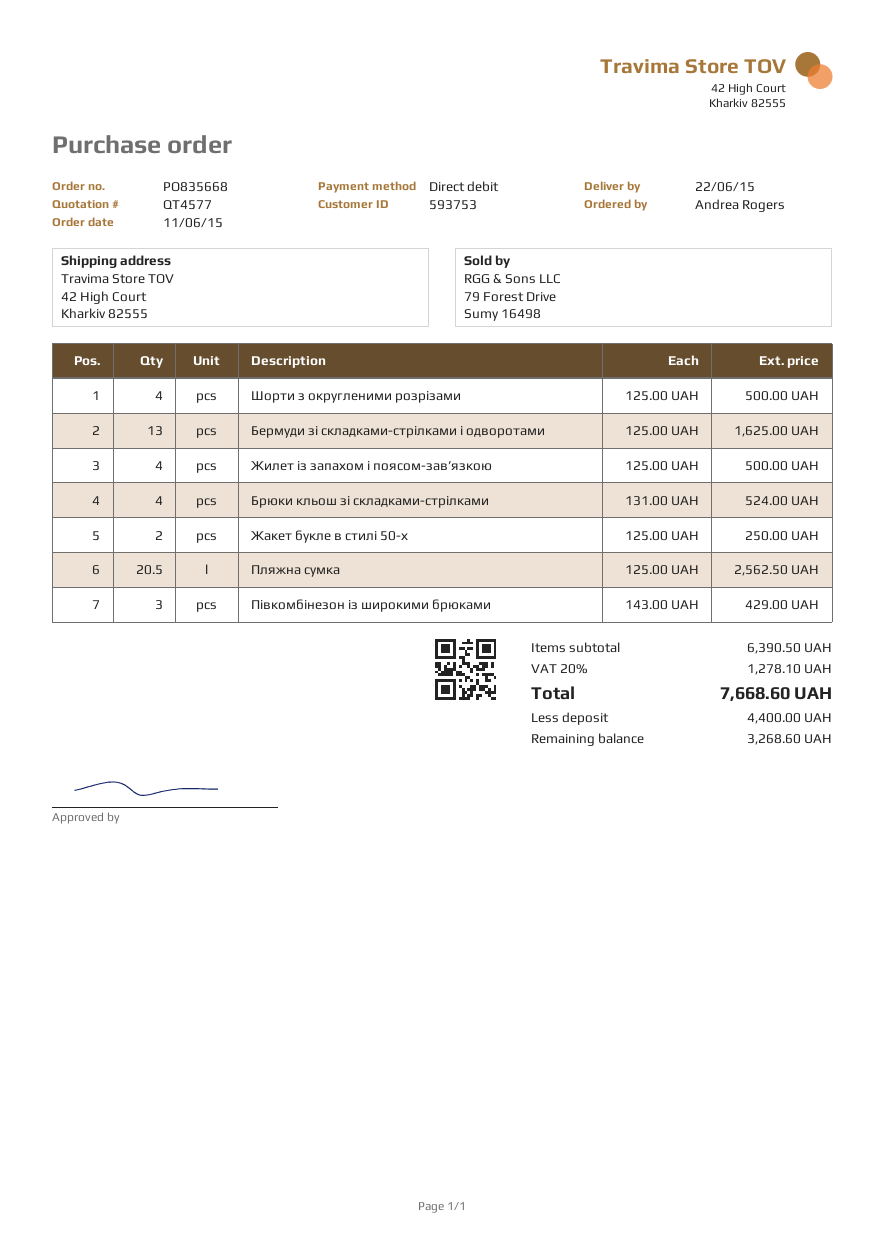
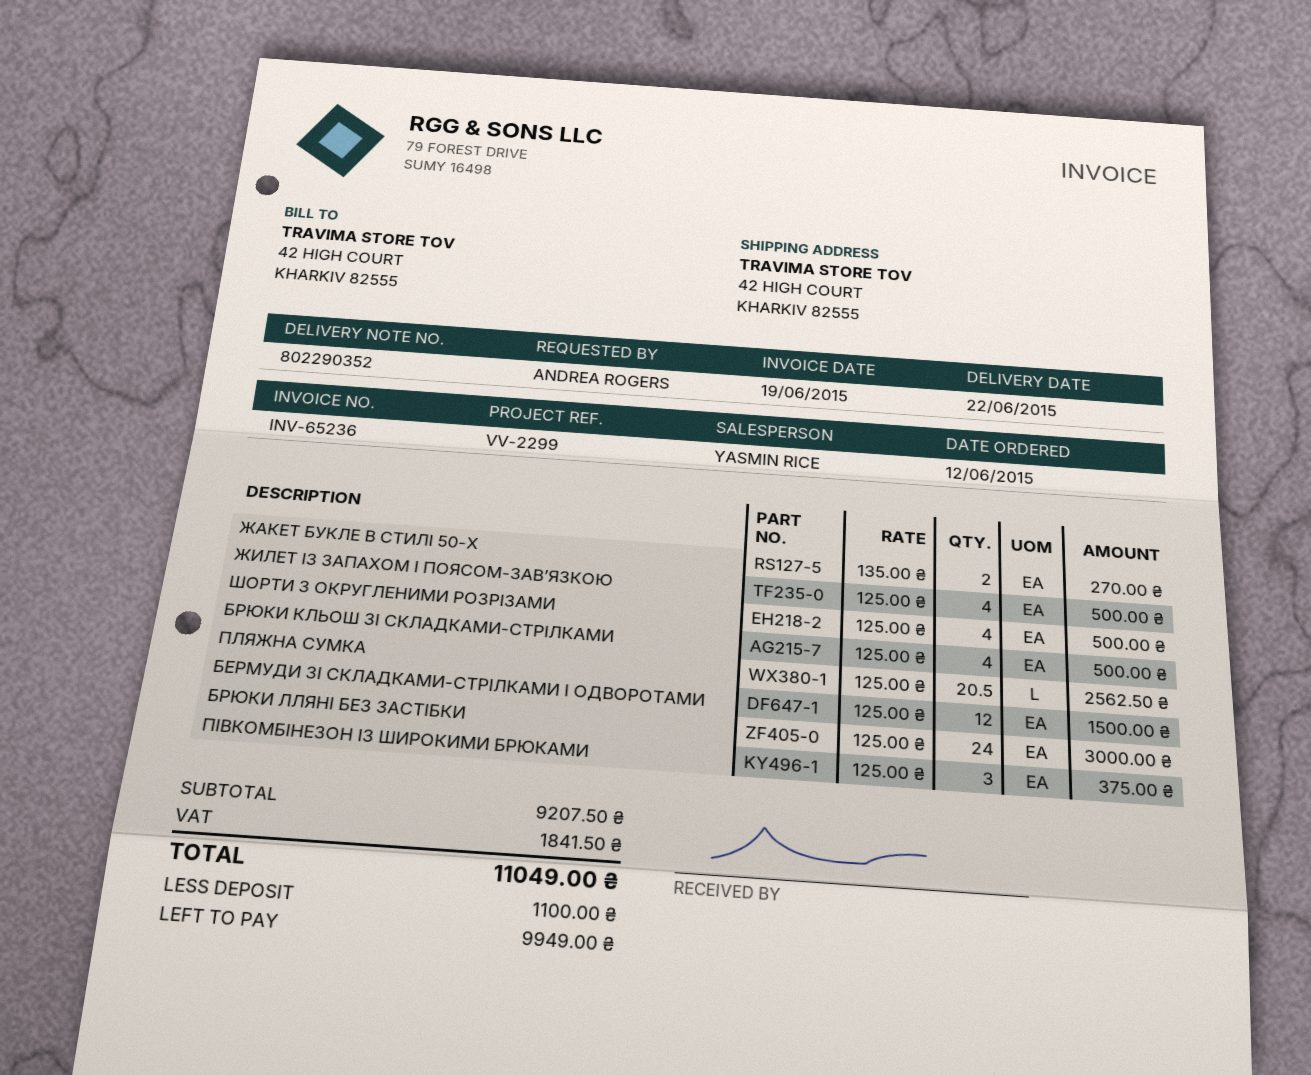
order date: 2015-06-11 -> 2015-06-12
Бермуди зі складками-стрілками і одворотами: 13 x 125.00 = 1625.00 -> 12 x 125.00 = 1500.00
Брюки кльош зі складками-стрілками: 4 x 131.00 = 524.00 -> 4 x 125.00 = 500.00
Жакет букле в стилі 50-х: 2 x 125.00 = 250.00 -> 2 x 135.00 = 270.00
Півкомбінезон із широкими брюками: 3 x 143.00 = 429.00 -> 3 x 125.00 = 375.00
БРЮКИ ЛЛЯНІ БЕЗ ЗАСТІБКИ: none -> 24 x 125.00 = 3000.00
subtotal: 6390.50 -> 9207.50
tax: 1278.10 -> 1841.50
total: 7668.60 -> 11049.00
deposit: 4400.00 -> 1100.00
balance: 3268.60 -> 9949.00

